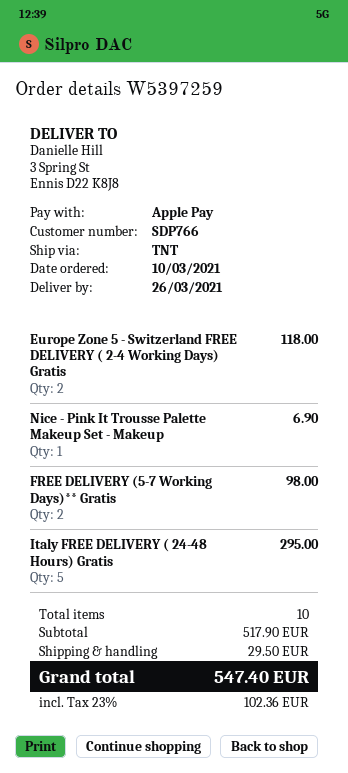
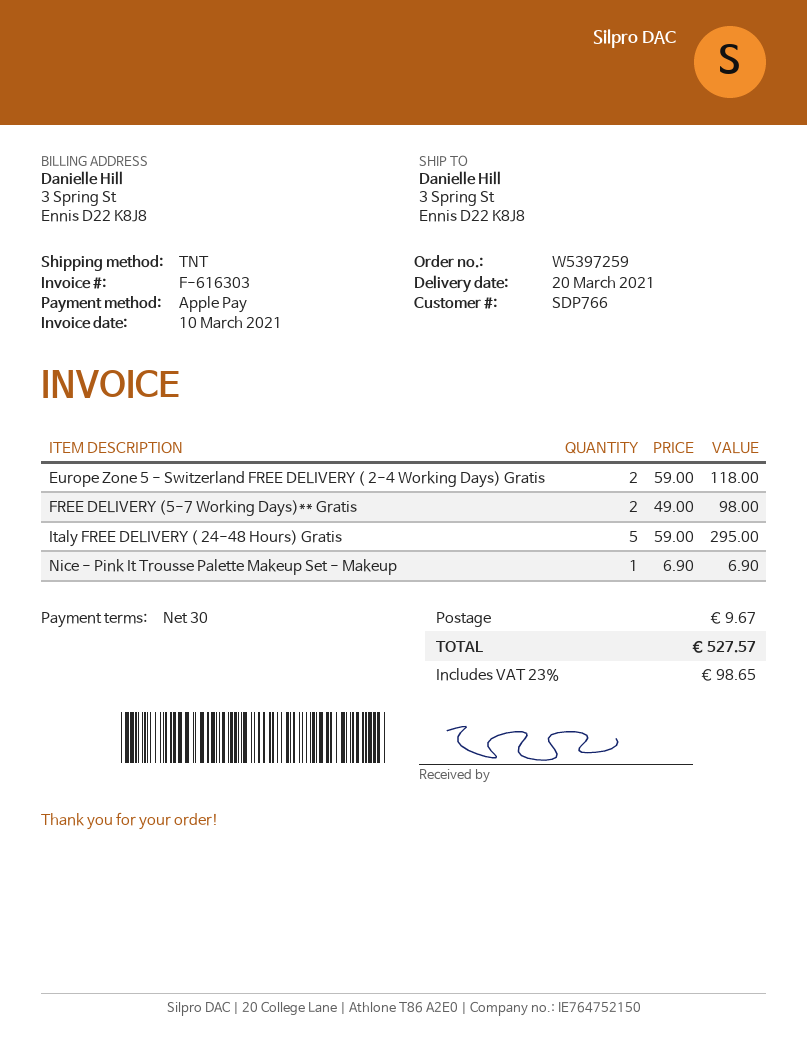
delivery date: 2021-03-26 -> 2021-03-20
shipping: 29.50 -> 9.67
tax: 23% = 102.36 -> 23% = 98.65
total: 547.40 -> 527.57

